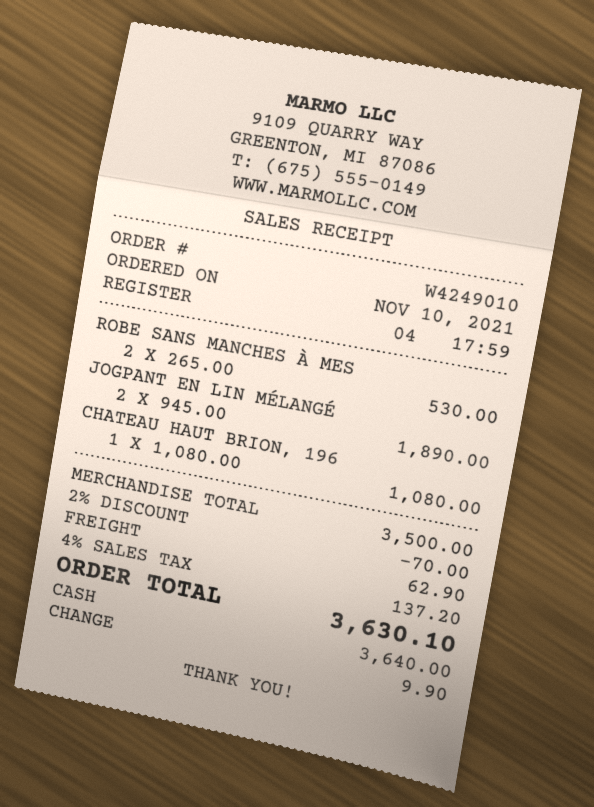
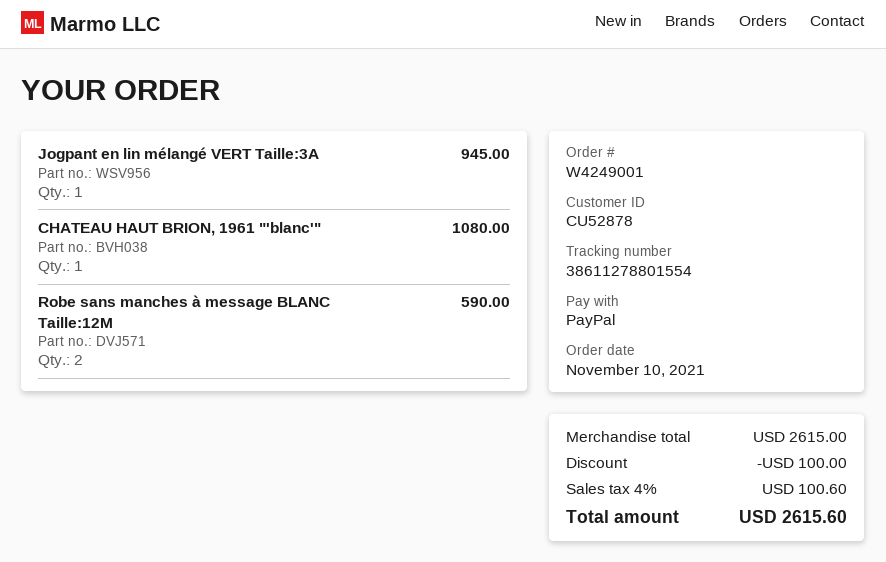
order number: W4249010 -> W4249001
payment method: cash -> PayPal
ROBE SANS MANCHES À MES: 2 for 530.00 -> 2 for 590.00
JOGPANT EN LIN MÉLANGÉ: 2 for 1890.00 -> 1 for 945.00
subtotal: 3500.00 -> 2615.00
discount: 70.00 -> 100.00
shipping: 62.90 -> none
tax: 4% = 137.20 -> 4% = 100.60
total: 3630.10 -> 2615.60

